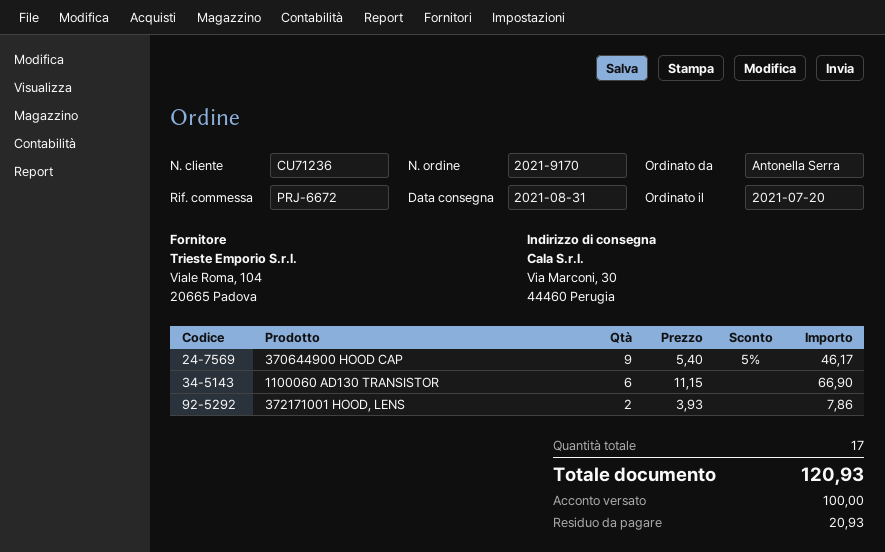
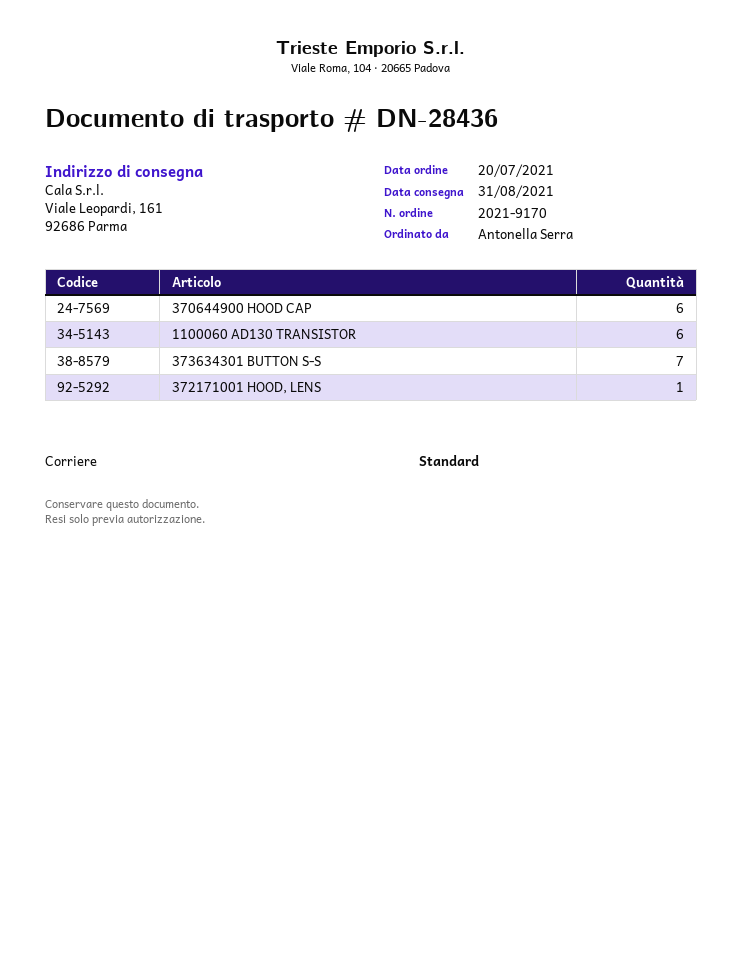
ship to: Via Marconi, 30, 44460 Perugia -> Viale Leopardi, 161, 92686 Parma
370644900 HOOD CAP: 9 -> 6
372171001 HOOD, LENS: 2 -> 1
373634301 BUTTON S-S: none -> 7

